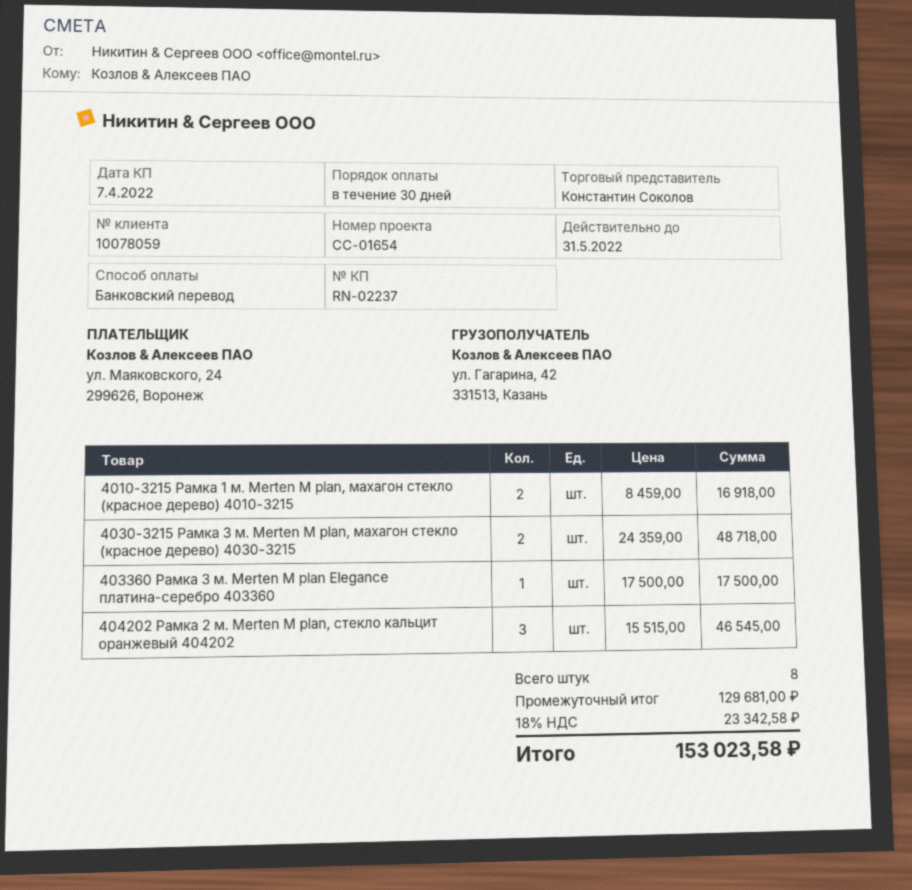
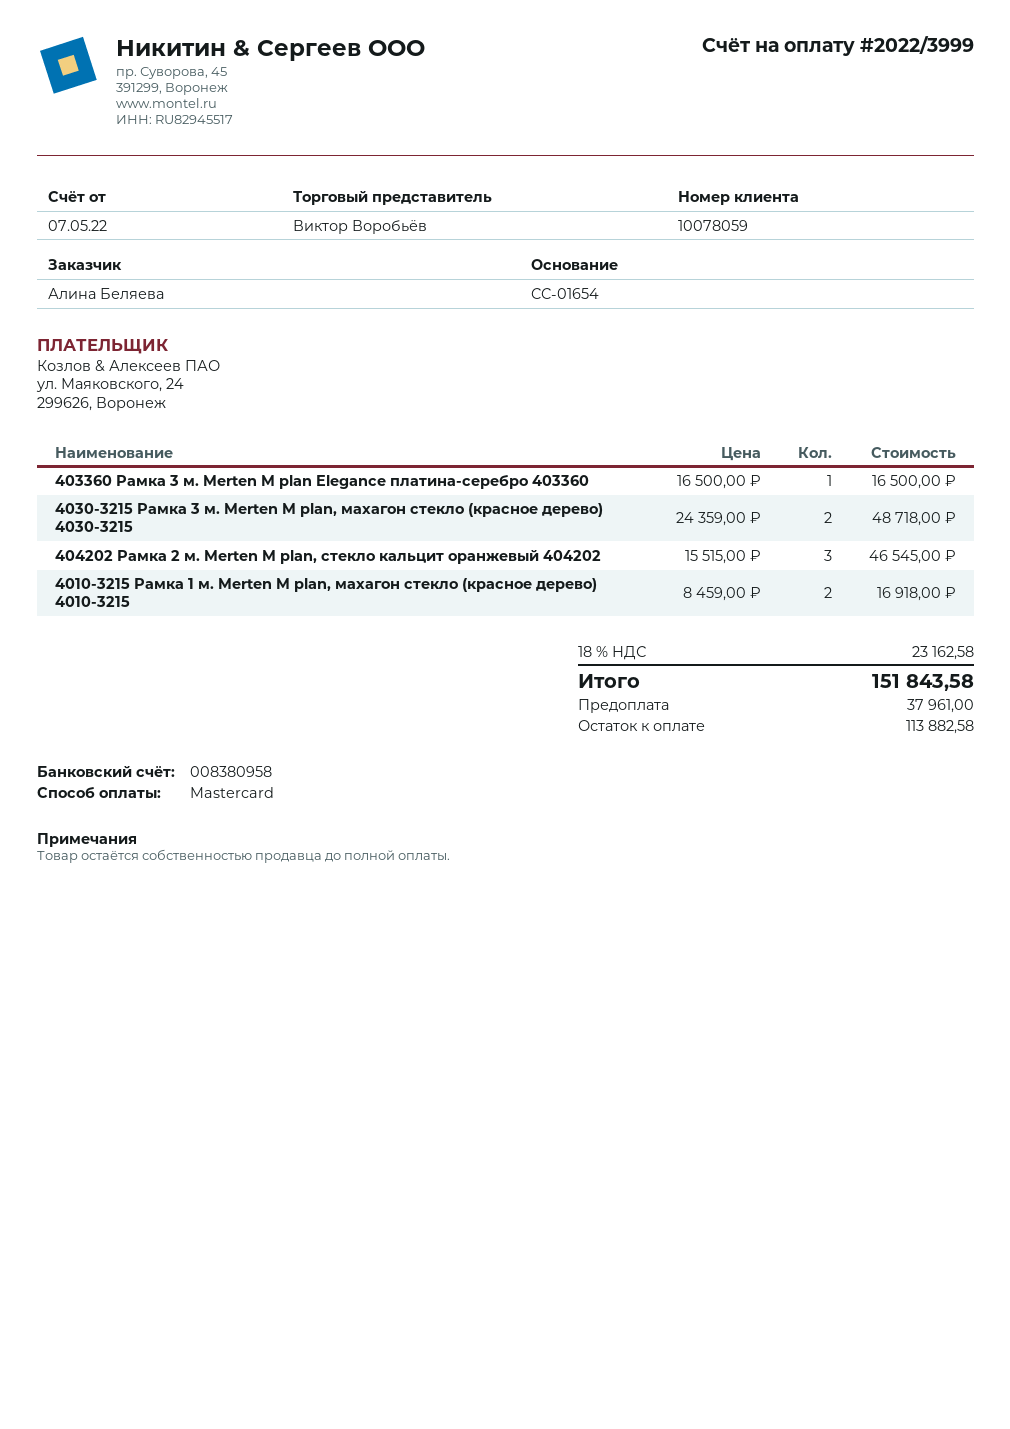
sales rep: Константин Соколов -> Виктор Воробьёв
payment method: bank transfer -> Mastercard
403360 Рамка 3 м. Merten M plan Elegance платина-серебро 403360: 1 x 17500.00 = 17500.00 -> 1 x 16500.00 = 16500.00
tax: 18% = 23342.58 -> 18% = 23162.58
total: 153023.58 -> 151843.58

